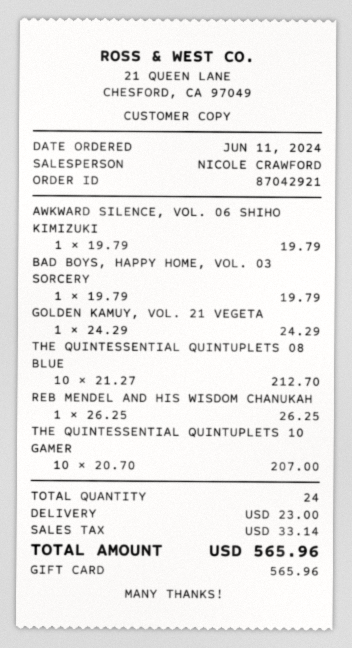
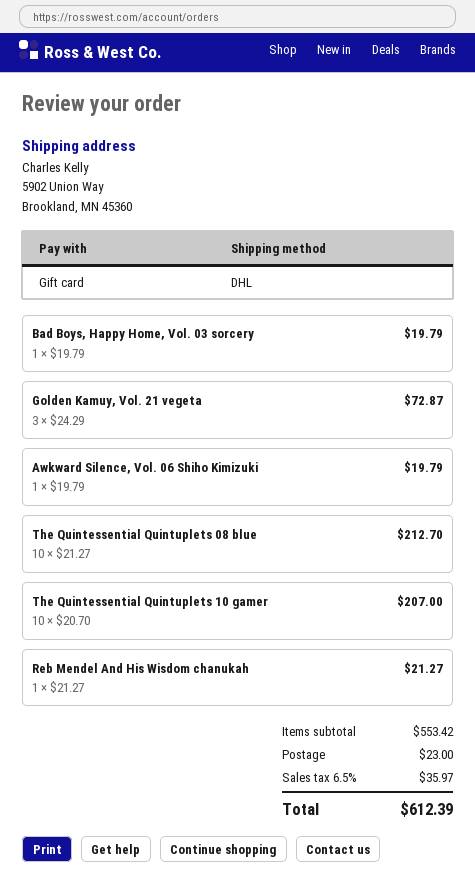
GOLDEN KAMUY, VOL. 21 VEGETA: 1 x 24.29 = 24.29 -> 3 x 24.29 = 72.87
REB MENDEL AND HIS WISDOM CHANUKAH: 1 x 26.25 = 26.25 -> 1 x 21.27 = 21.27
tax: 33.14 -> 35.97
total: 565.96 -> 612.39

